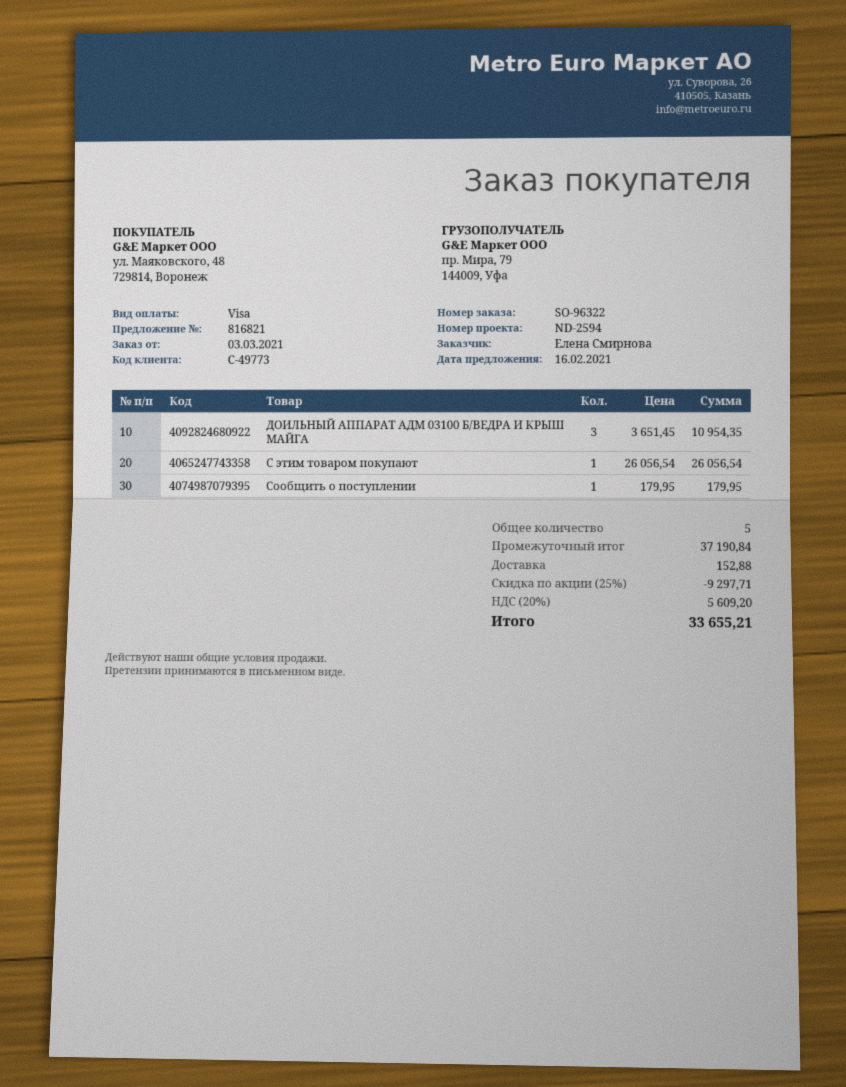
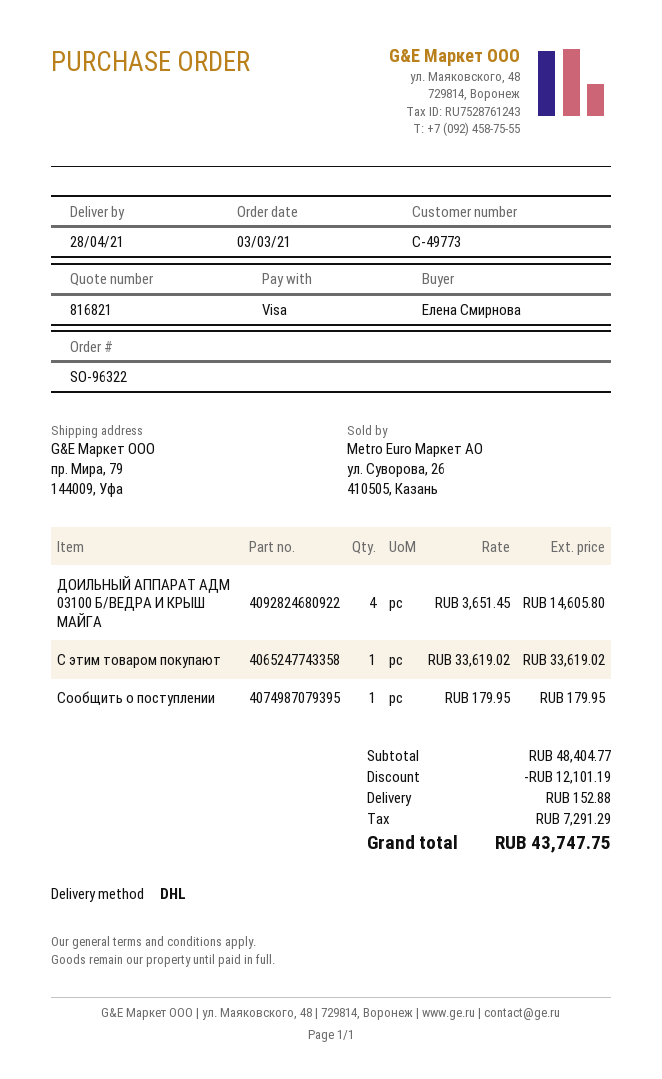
ДОИЛЬНЫЙ АППАРАТ АДМ 03100 Б/ВЕДРА И КРЫШ МАЙГА: 3 x 3651.45 = 10954.35 -> 4 x 3651.45 = 14605.80
С этим товаром покупают: 1 x 26056.54 = 26056.54 -> 1 x 33619.02 = 33619.02
subtotal: 37190.84 -> 48404.77
discount: 9297.71 -> 12101.19
tax: 5609.20 -> 7291.29
total: 33655.21 -> 43747.75

